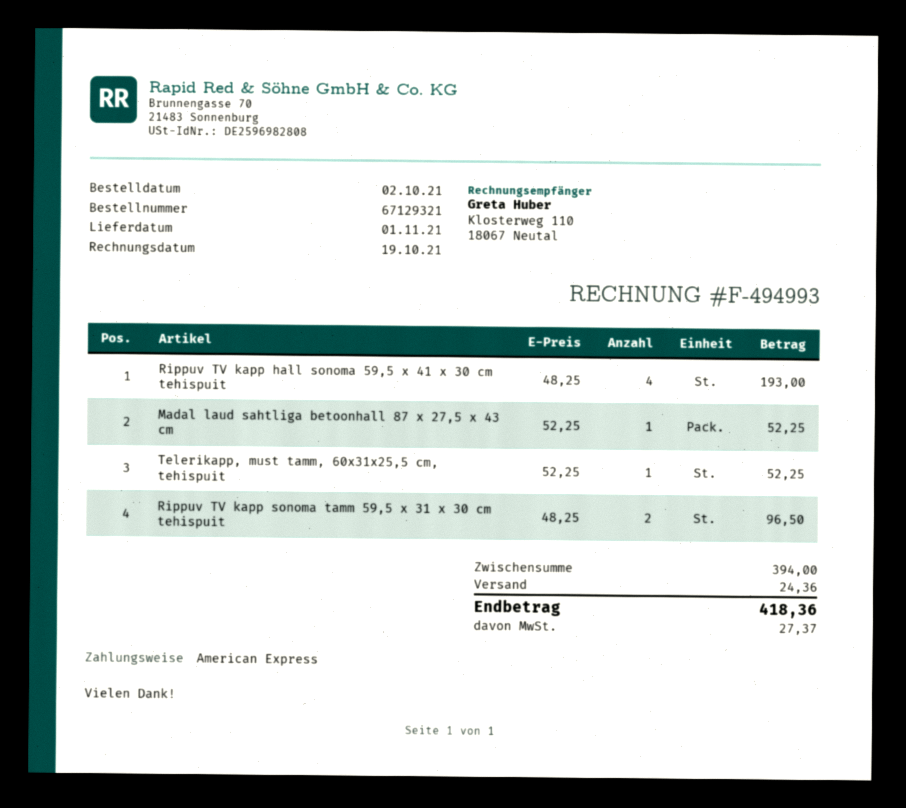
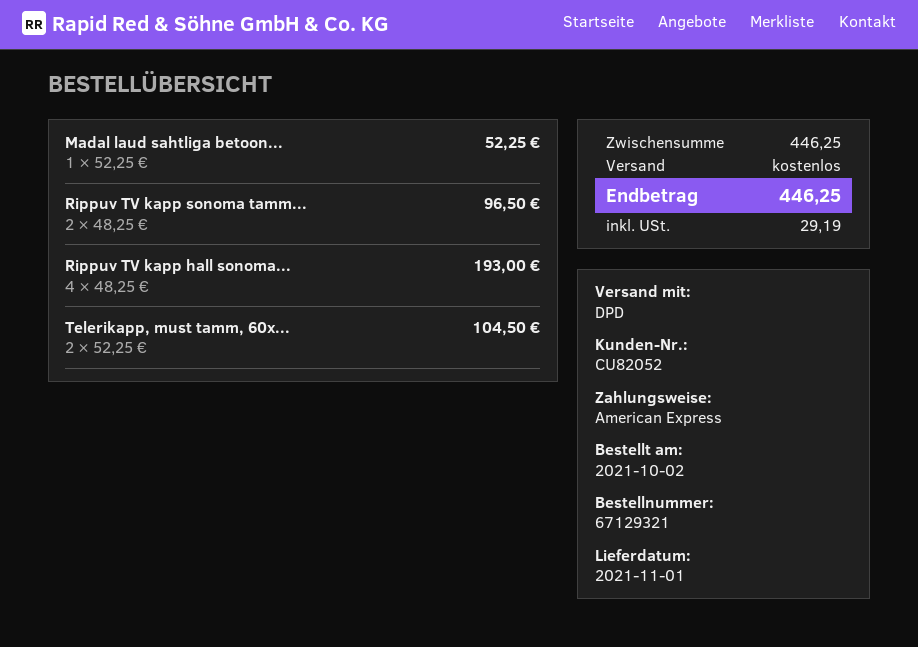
Telerikapp, must tamm, 60x31x25,5 cm, tehispuit: 1 x 52.25 = 52.25 -> 2 x 52.25 = 104.50
subtotal: 394.00 -> 446.25
shipping: 24.36 -> 0.00
tax: 27.37 -> 29.19
total: 418.36 -> 446.25

